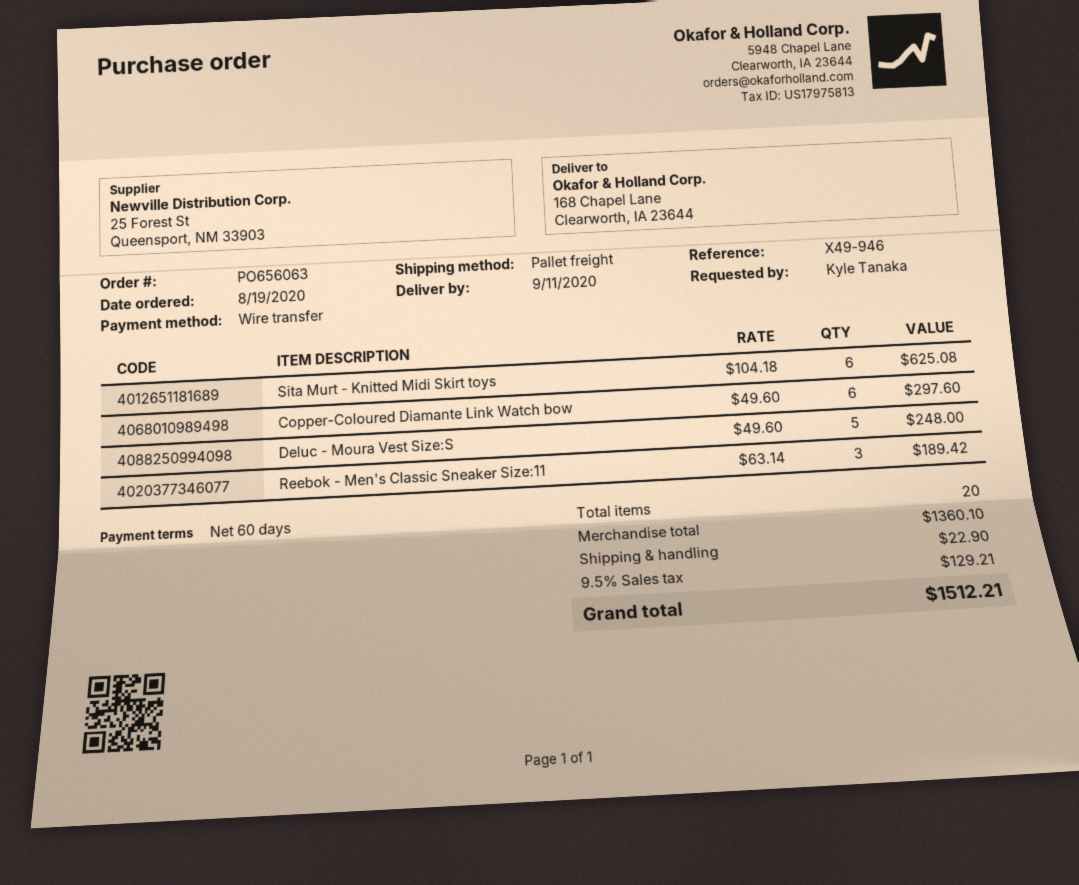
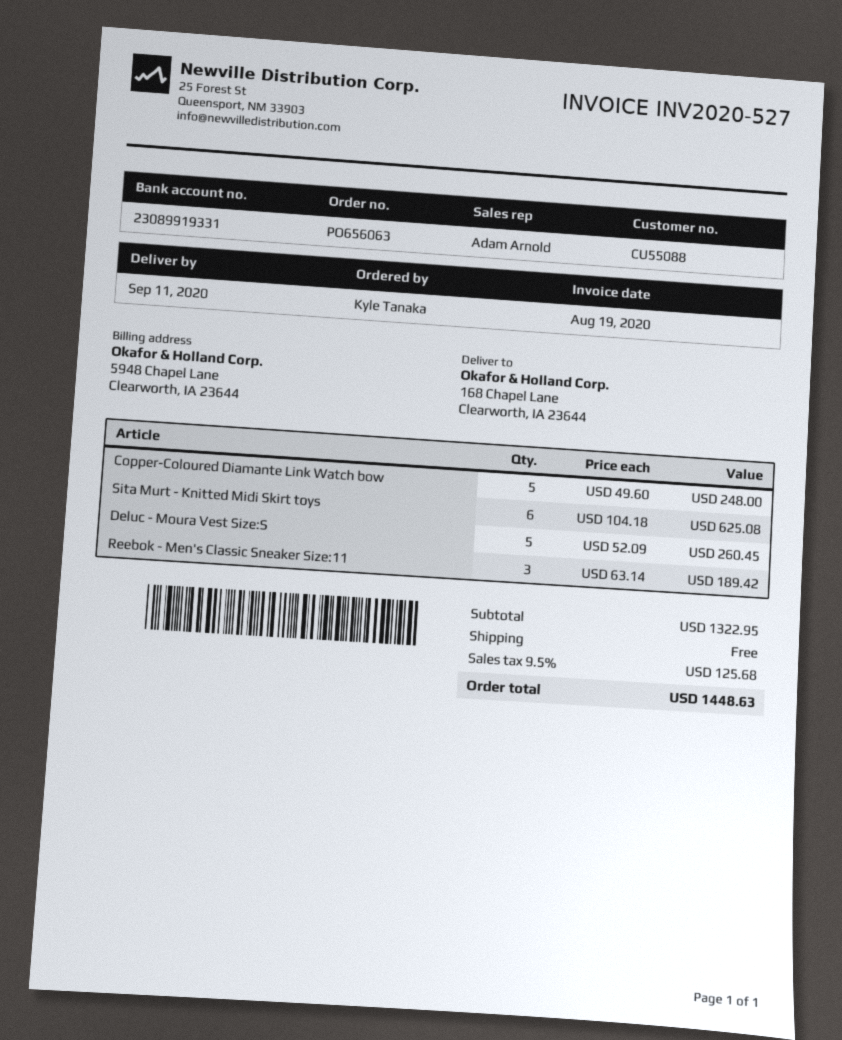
Copper-Coloured Diamante Link Watch bow: 6 x 49.60 = 297.60 -> 5 x 49.60 = 248.00
Deluc - Moura Vest Size:S: 5 x 49.60 = 248.00 -> 5 x 52.09 = 260.45
subtotal: 1360.10 -> 1322.95
shipping: 22.90 -> 0.00
tax: 9.5% = 129.21 -> 9.5% = 125.68
total: 1512.21 -> 1448.63

